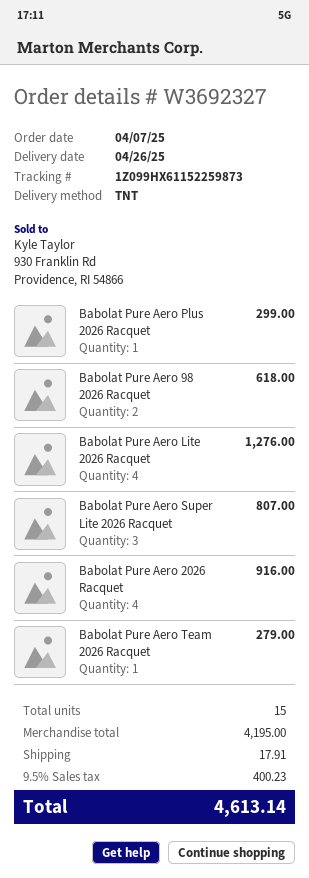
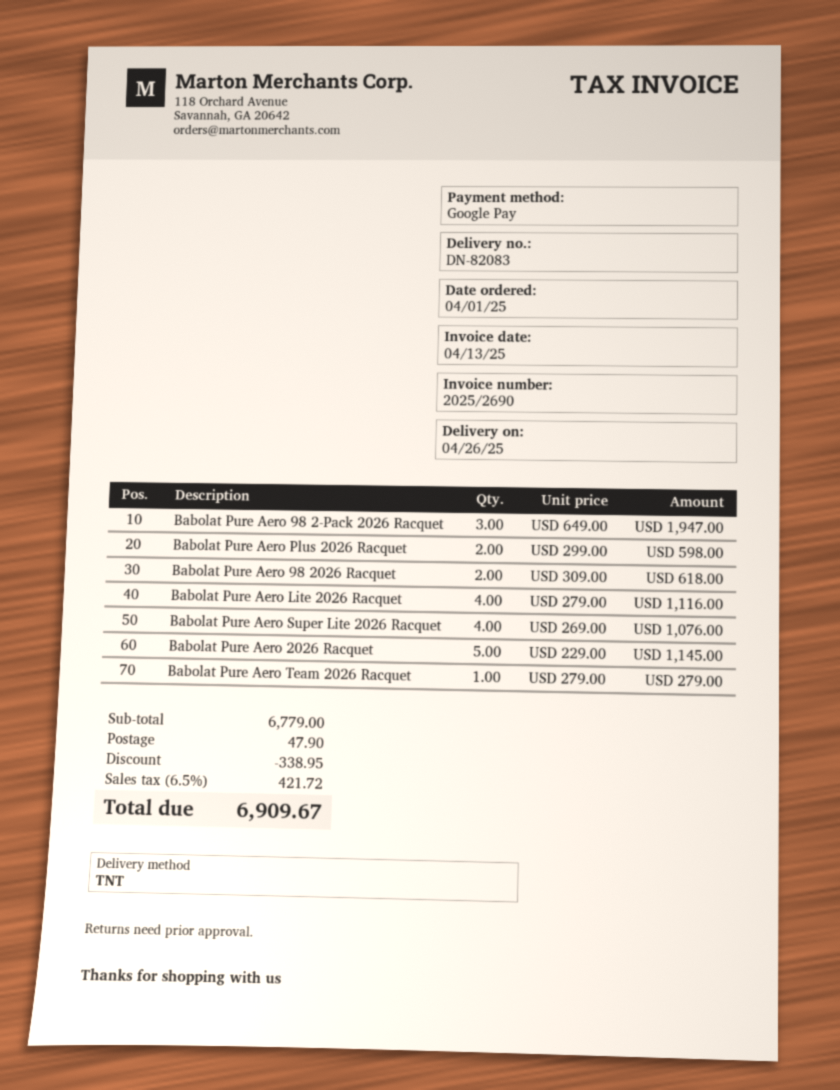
order date: 2025-04-07 -> 2025-04-01
Babolat Pure Aero Plus 2026 Racquet: 1 for 299.00 -> 2 for 598.00
Babolat Pure Aero Lite 2026 Racquet: 4 for 1276.00 -> 4 for 1116.00
Babolat Pure Aero Super Lite 2026 Racquet: 3 for 807.00 -> 4 for 1076.00
Babolat Pure Aero 2026 Racquet: 4 for 916.00 -> 5 for 1145.00
Babolat Pure Aero 98 2-Pack 2026 Racquet: none -> 3 for 1947.00
subtotal: 4195.00 -> 6779.00
discount: none -> 338.95
shipping: 17.91 -> 47.90
tax: 9.5% = 400.23 -> 6.5% = 421.72
total: 4613.14 -> 6909.67

